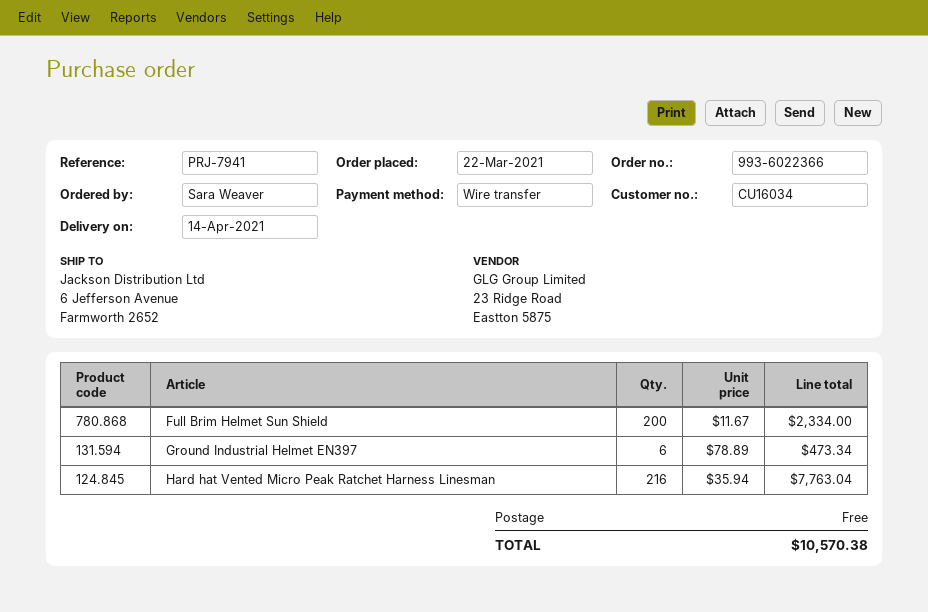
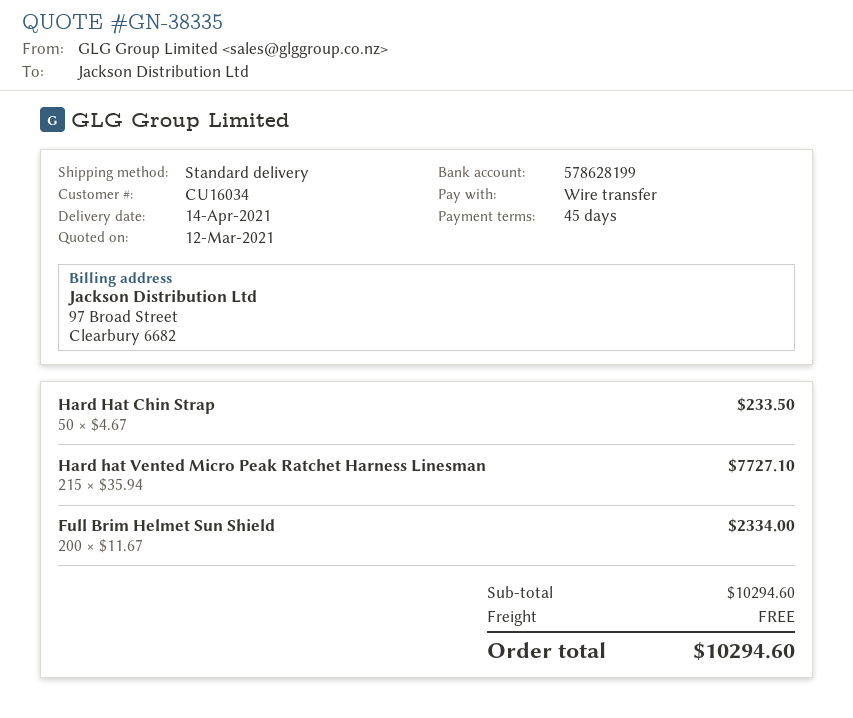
Ground Industrial Helmet EN397: 6 x 78.89 = 473.34 -> none
Hard hat Vented Micro Peak Ratchet Harness Linesman: 216 x 35.94 = 7763.04 -> 215 x 35.94 = 7727.10
Hard Hat Chin Strap: none -> 50 x 4.67 = 233.50
total: 10570.38 -> 10294.60

